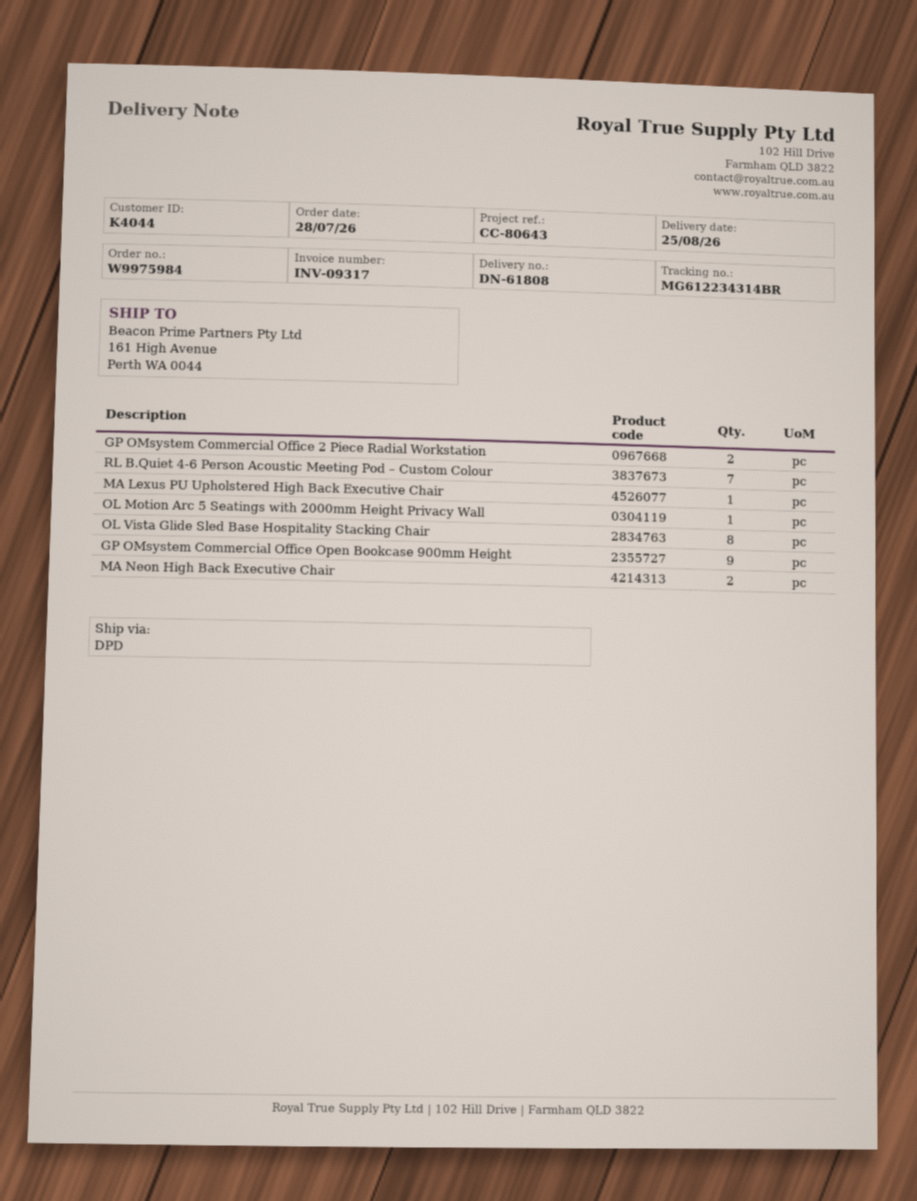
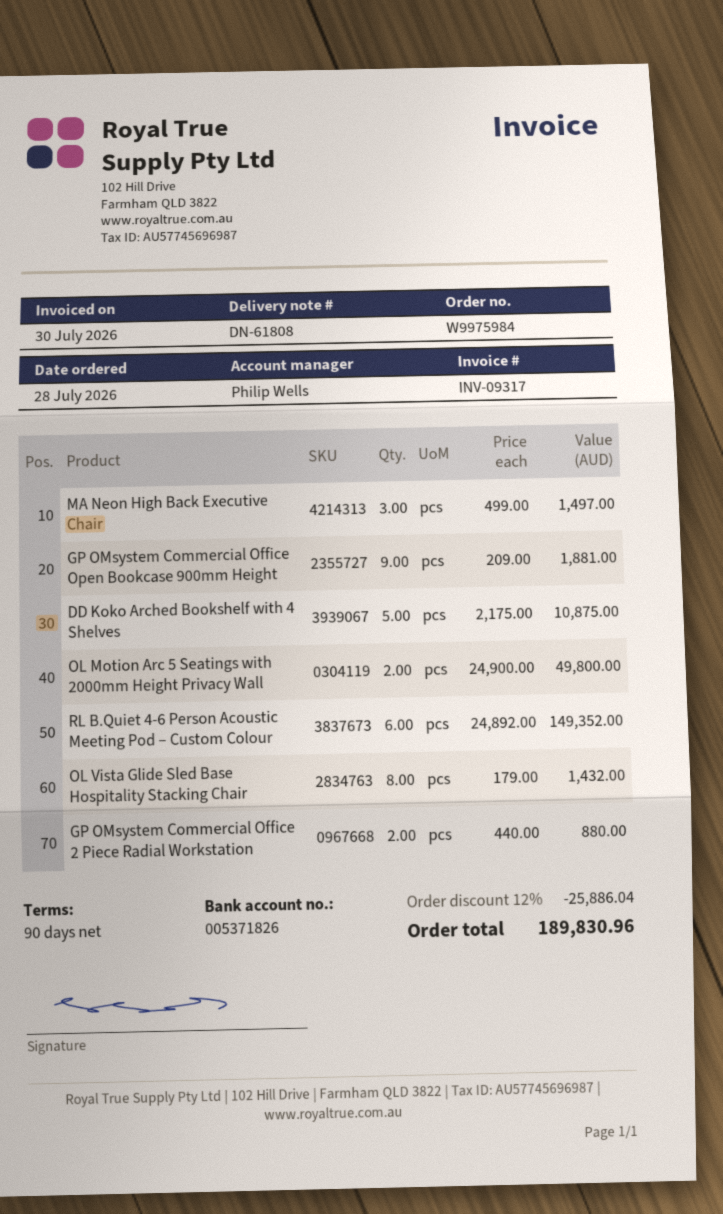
RL B.Quiet 4-6 Person Acoustic Meeting Pod – Custom Colour: 7 -> 6
MA Lexus PU Upholstered High Back Executive Chair: 1 -> none
OL Motion Arc 5 Seatings with 2000mm Height Privacy Wall: 1 -> 2
MA Neon High Back Executive Chair: 2 -> 3
DD Koko Arched Bookshelf with 4 Shelves: none -> 5

